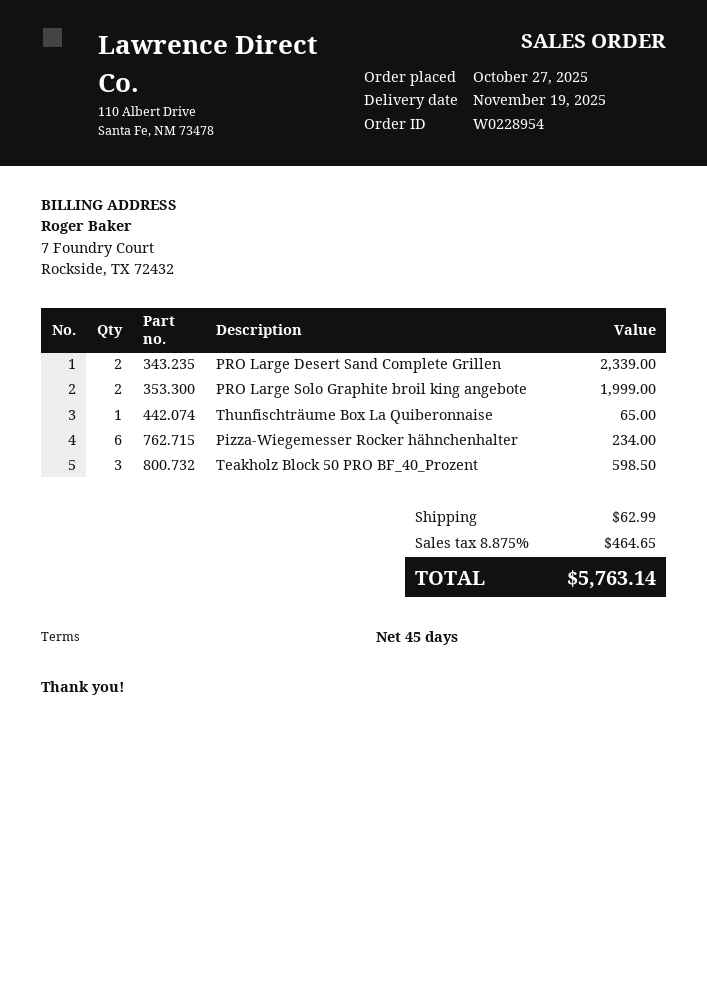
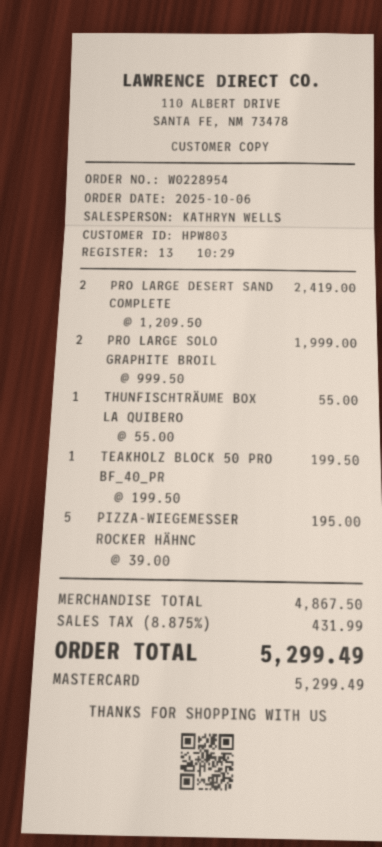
order date: 2025-10-27 -> 2025-10-06
PRO Large Desert Sand Complete Grillen: 2 for 2339.00 -> 2 for 2419.00
Thunfischträume Box La Quiberonnaise: 1 for 65.00 -> 1 for 55.00
Pizza-Wiegemesser Rocker hähnchenhalter: 6 for 234.00 -> 5 for 195.00
Teakholz Block 50 PRO BF_40_Prozent: 3 for 598.50 -> 1 for 199.50
shipping: 62.99 -> none
tax: 8.875% = 464.65 -> 8.875% = 431.99
total: 5763.14 -> 5299.49

